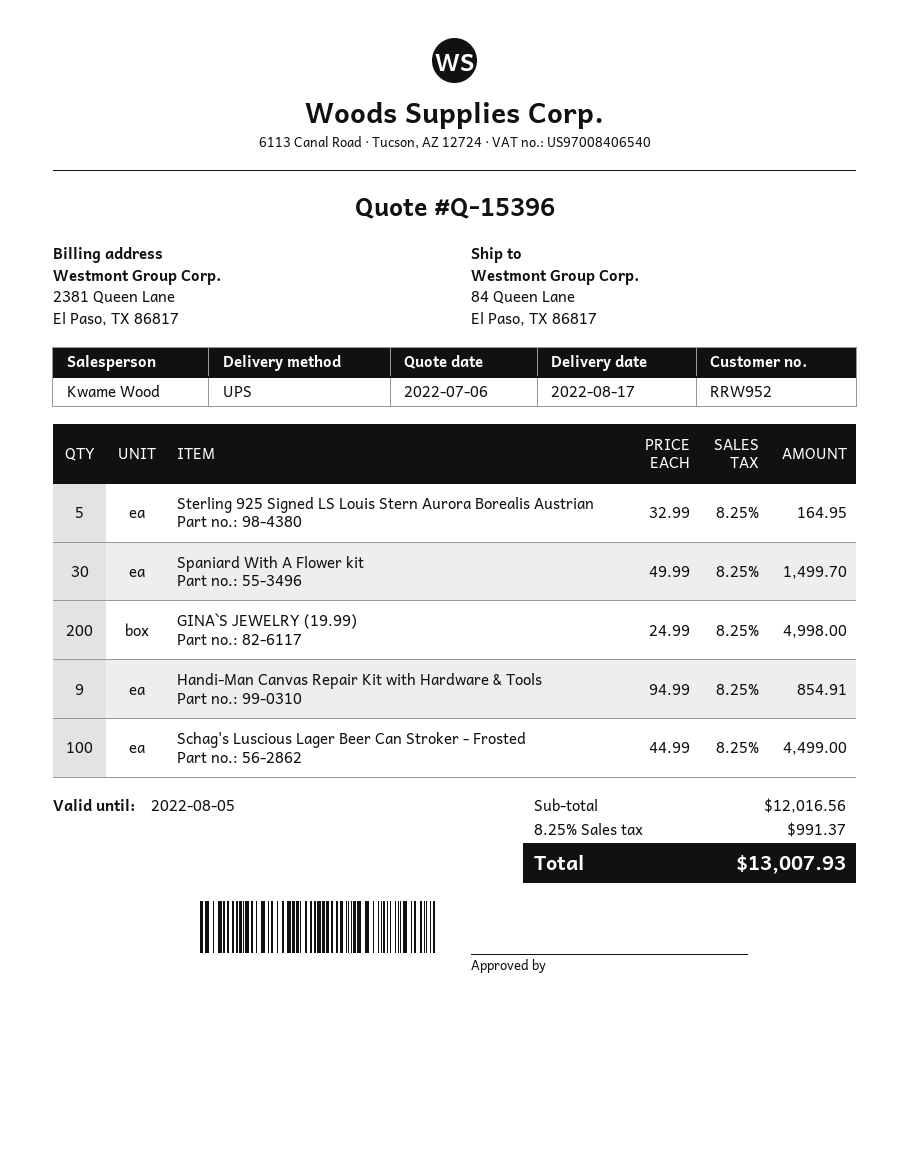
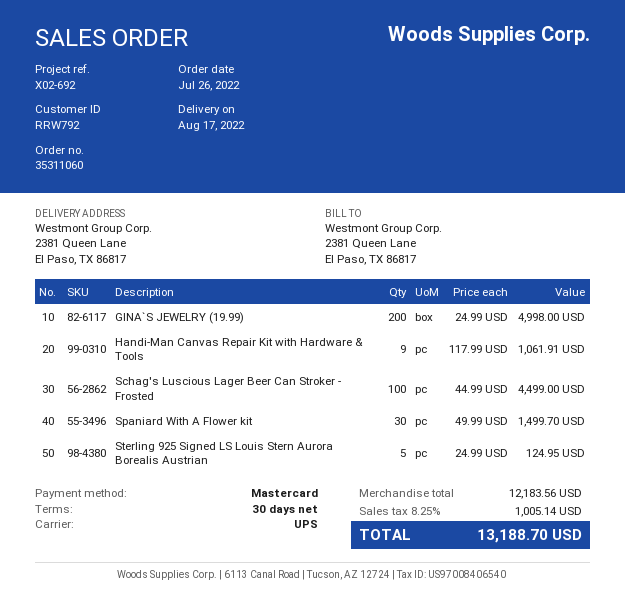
customer number: RRW952 -> RRW792
ship to: 84 Queen Lane, El Paso, TX 86817 -> 2381 Queen Lane, El Paso, TX 86817
Sterling 925 Signed LS Louis Stern Aurora Borealis Austrian: 5 x 32.99 = 164.95 -> 5 x 24.99 = 124.95
Handi-Man Canvas Repair Kit with Hardware & Tools: 9 x 94.99 = 854.91 -> 9 x 117.99 = 1061.91
subtotal: 12016.56 -> 12183.56
tax: 8.25% = 991.37 -> 8.25% = 1005.14
total: 13007.93 -> 13188.70

